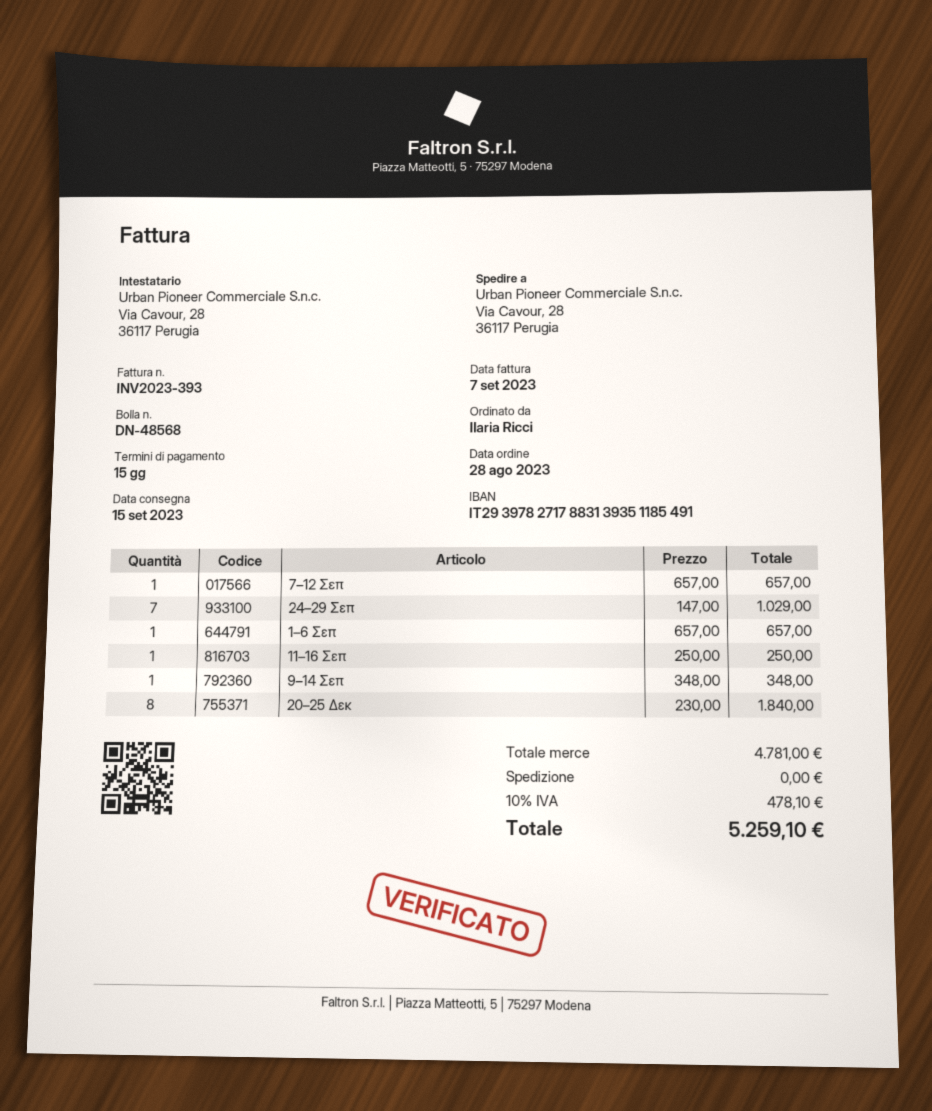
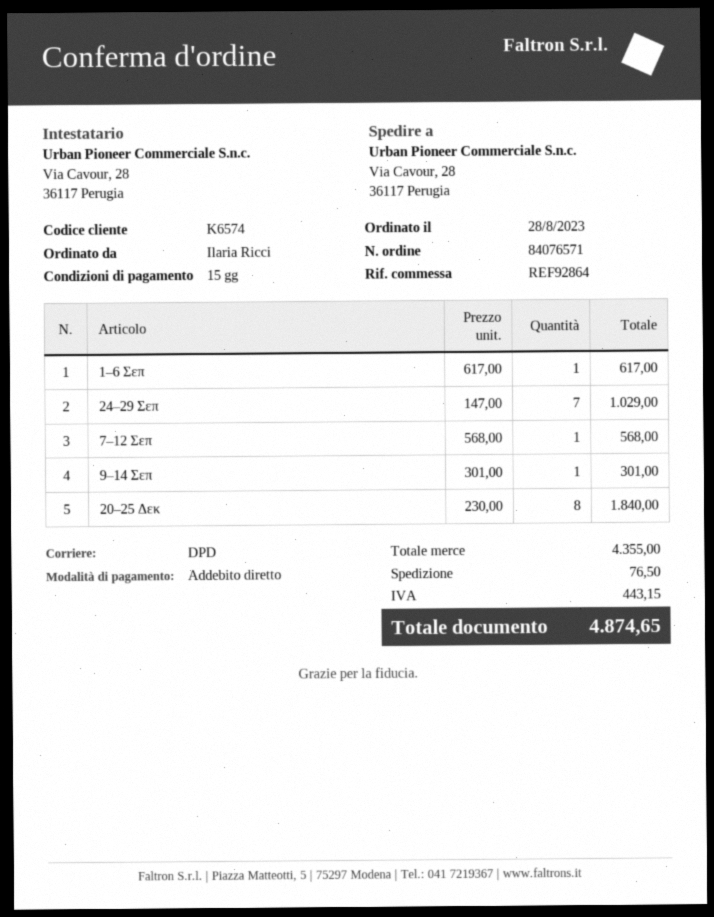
7–12 Σεπ: 1 x 657.00 = 657.00 -> 1 x 568.00 = 568.00
1–6 Σεπ: 1 x 657.00 = 657.00 -> 1 x 617.00 = 617.00
11–16 Σεπ: 1 x 250.00 = 250.00 -> none
9–14 Σεπ: 1 x 348.00 = 348.00 -> 1 x 301.00 = 301.00
subtotal: 4781.00 -> 4355.00
shipping: 0.00 -> 76.50
tax: 478.10 -> 443.15
total: 5259.10 -> 4874.65

